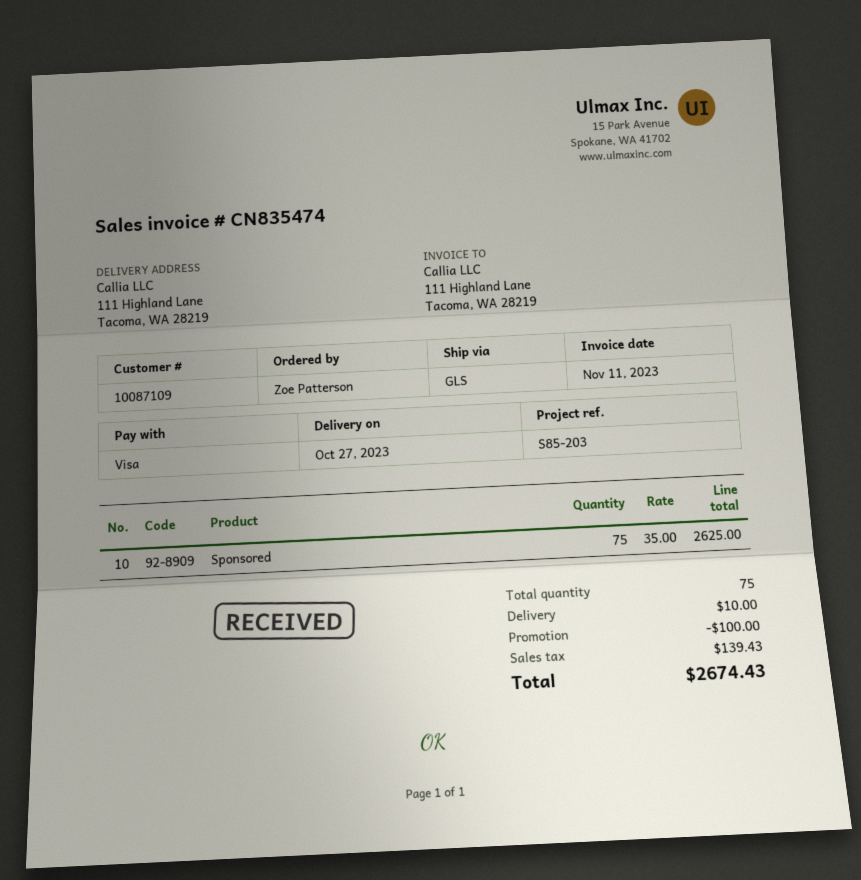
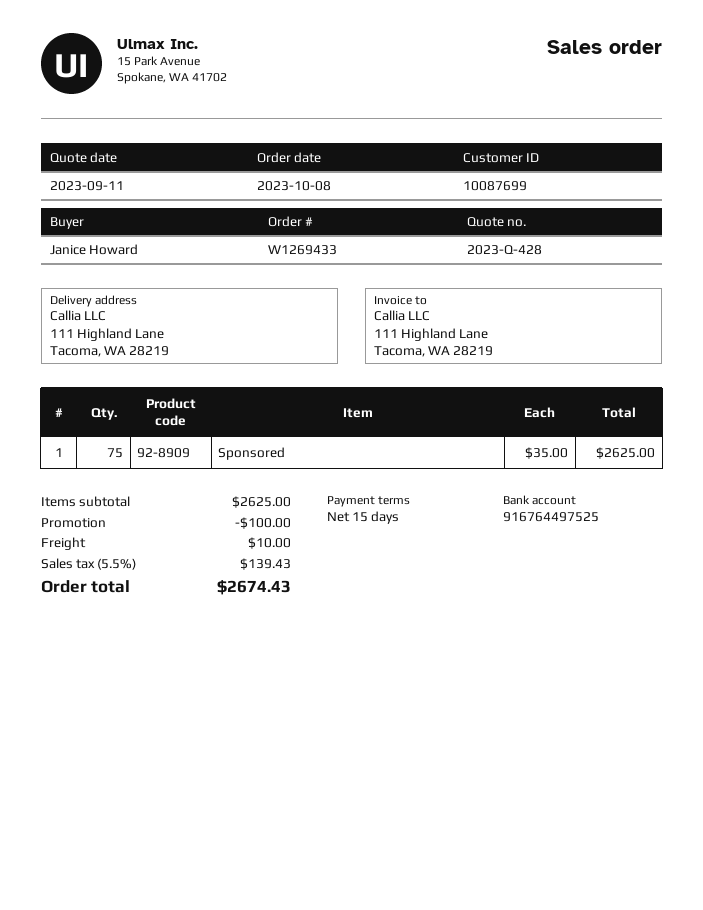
customer number: 10087109 -> 10087699
ordered by: Zoe Patterson -> Janice Howard

